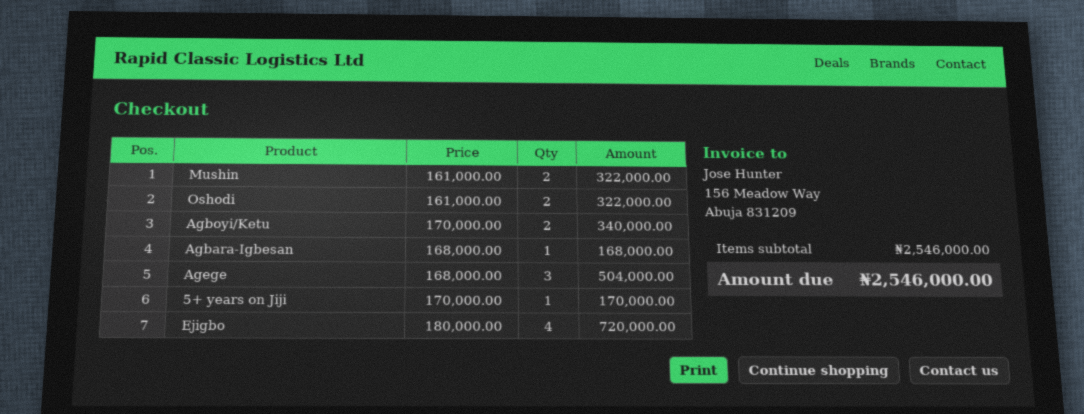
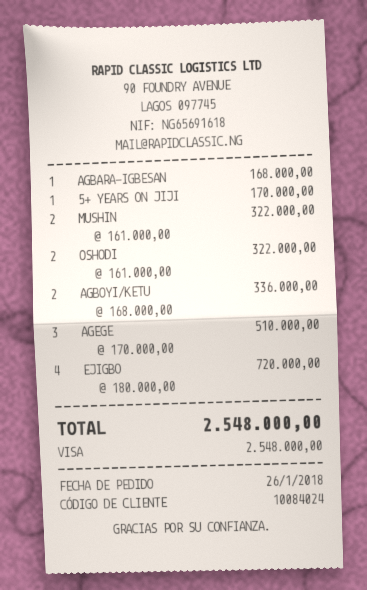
Agboyi/Ketu: 2 x 170000.00 = 340000.00 -> 2 x 168000.00 = 336000.00
Agege: 3 x 168000.00 = 504000.00 -> 3 x 170000.00 = 510000.00
total: 2546000.00 -> 2548000.00

